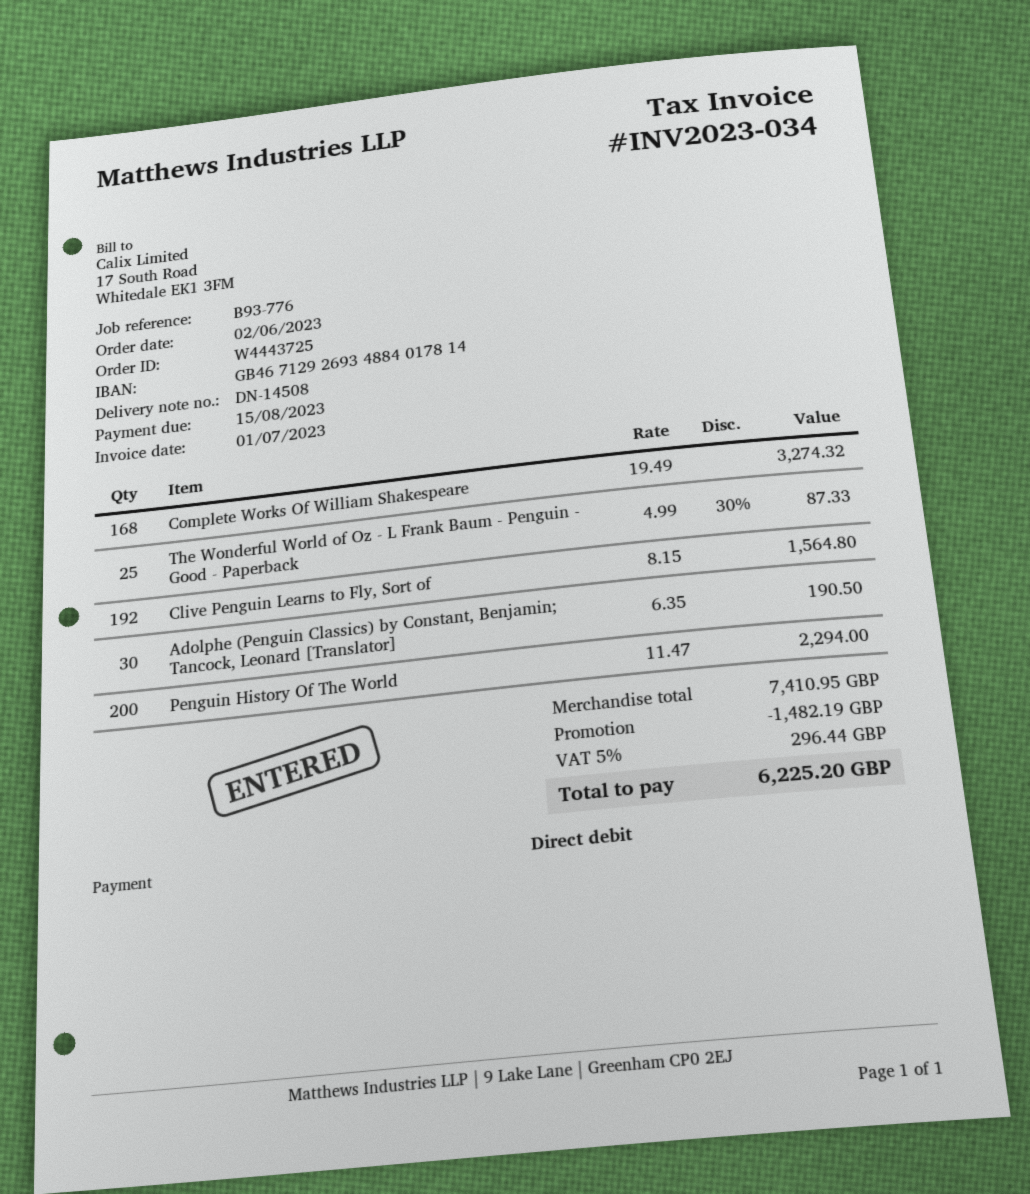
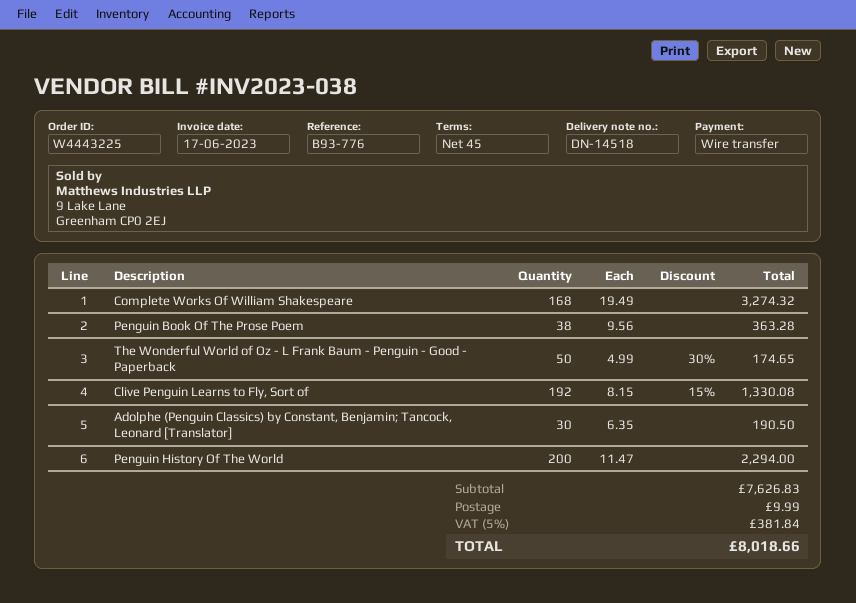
order number: W4443725 -> W4443225
delivery note number: DN-14508 -> DN-14518
invoice number: INV2023-034 -> INV2023-038
invoice date: 2023-07-01 -> 2023-06-17
payment method: direct debit -> bank transfer
The Wonderful World of Oz - L Frank Baum - Penguin - Good - Paperback: 25 x 4.99 - 30% = 87.33 -> 50 x 4.99 - 30% = 174.65
Clive Penguin Learns to Fly, Sort of: 192 x 8.15 = 1564.80 -> 192 x 8.15 - 15% = 1330.08
Penguin Book Of The Prose Poem: none -> 38 x 9.56 = 363.28
subtotal: 7410.95 -> 7626.83
discount: 1482.19 -> none
shipping: none -> 9.99
tax: 5% = 296.44 -> 5% = 381.84
total: 6225.20 -> 8018.66

